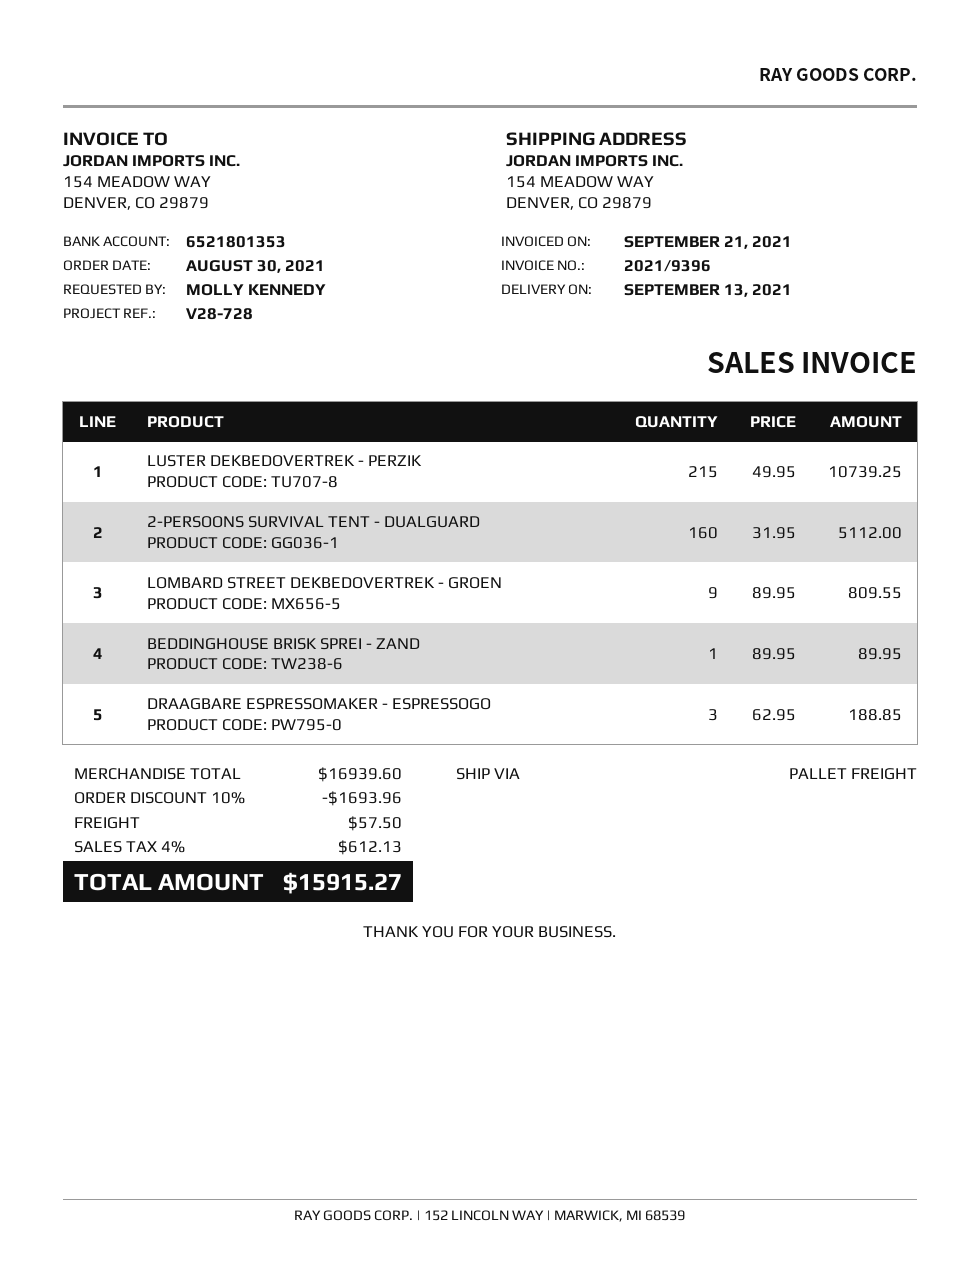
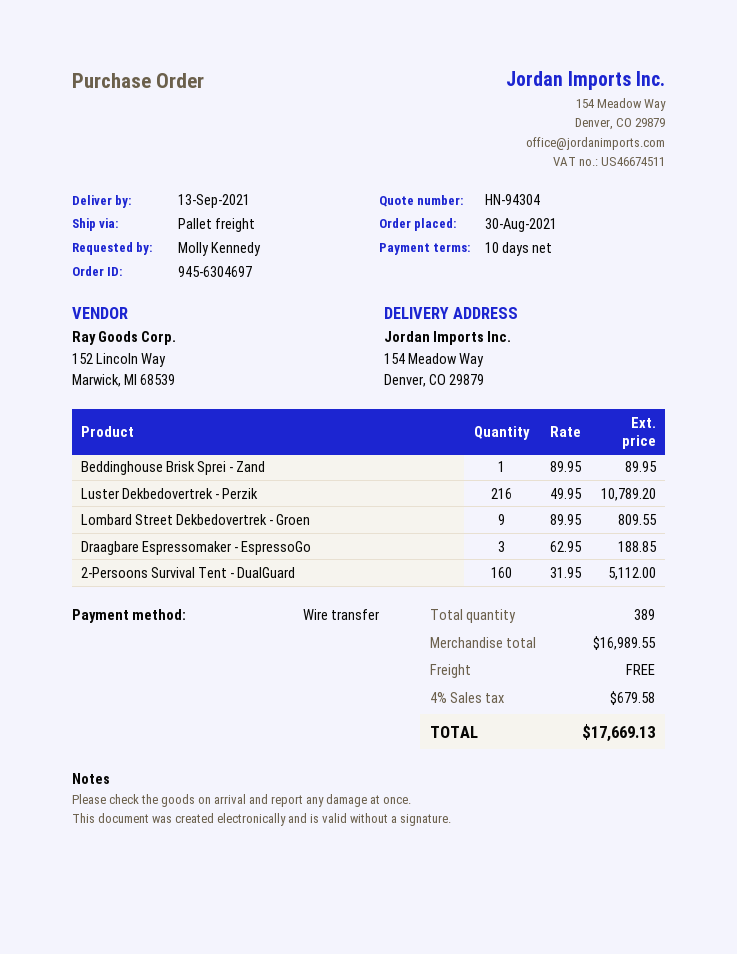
LUSTER DEKBEDOVERTREK - PERZIK: 215 x 49.95 = 10739.25 -> 216 x 49.95 = 10789.20
subtotal: 16939.60 -> 16989.55
discount: 10% = 1693.96 -> none
shipping: 57.50 -> 0.00
tax: 4% = 612.13 -> 4% = 679.58
total: 15915.27 -> 17669.13

